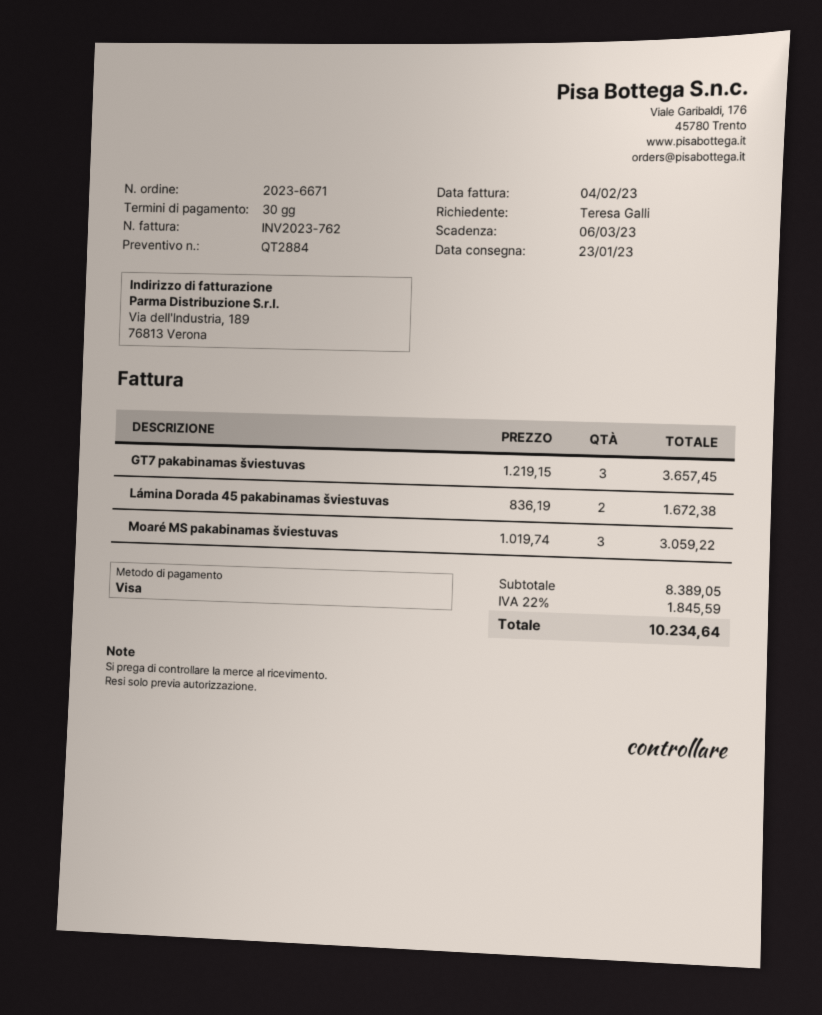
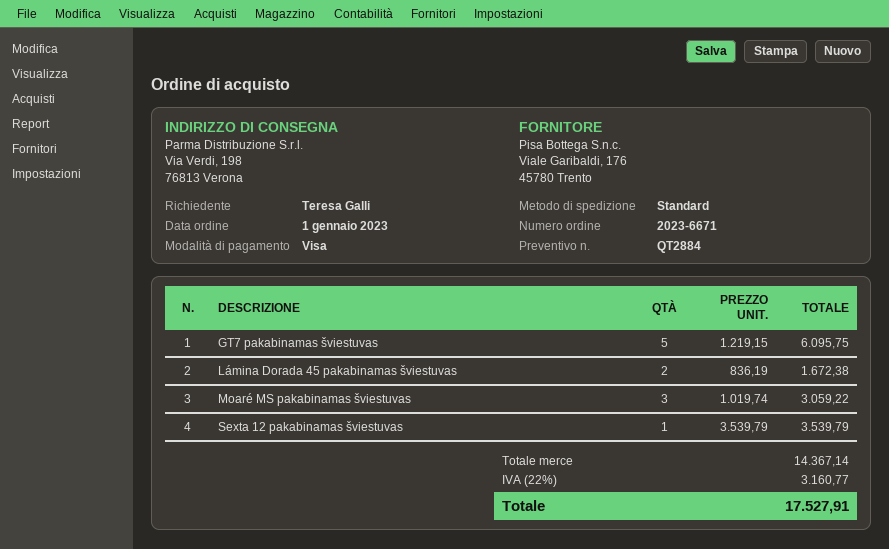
GT7 pakabinamas šviestuvas: 3 x 1219.15 = 3657.45 -> 5 x 1219.15 = 6095.75
Sexta 12 pakabinamas šviestuvas: none -> 1 x 3539.79 = 3539.79
subtotal: 8389.05 -> 14367.14
tax: 22% = 1845.59 -> 22% = 3160.77
total: 10234.64 -> 17527.91

